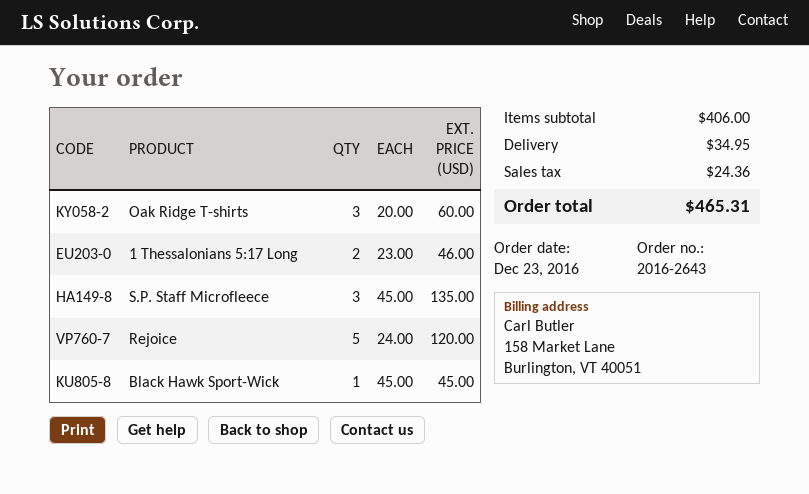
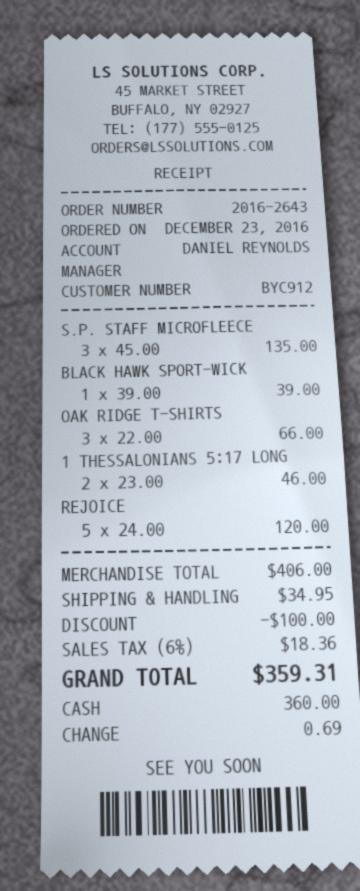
Oak Ridge T-shirts: 3 x 20.00 = 60.00 -> 3 x 22.00 = 66.00
Black Hawk Sport-Wick: 1 x 45.00 = 45.00 -> 1 x 39.00 = 39.00
discount: none -> 100.00
tax: 24.36 -> 18.36
total: 465.31 -> 359.31

